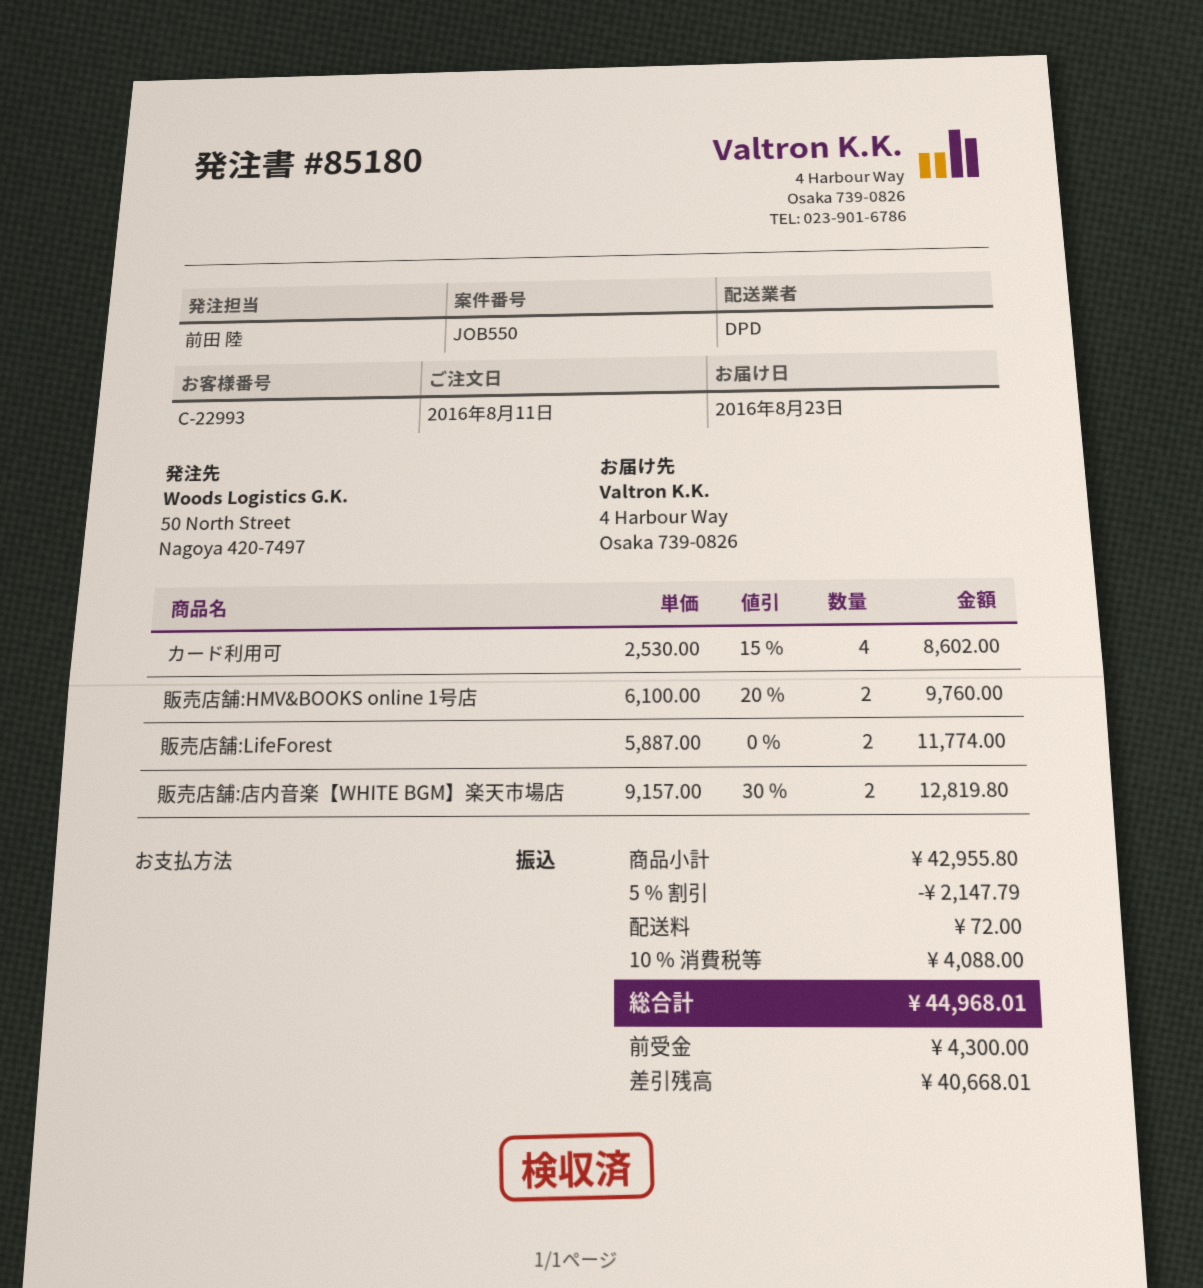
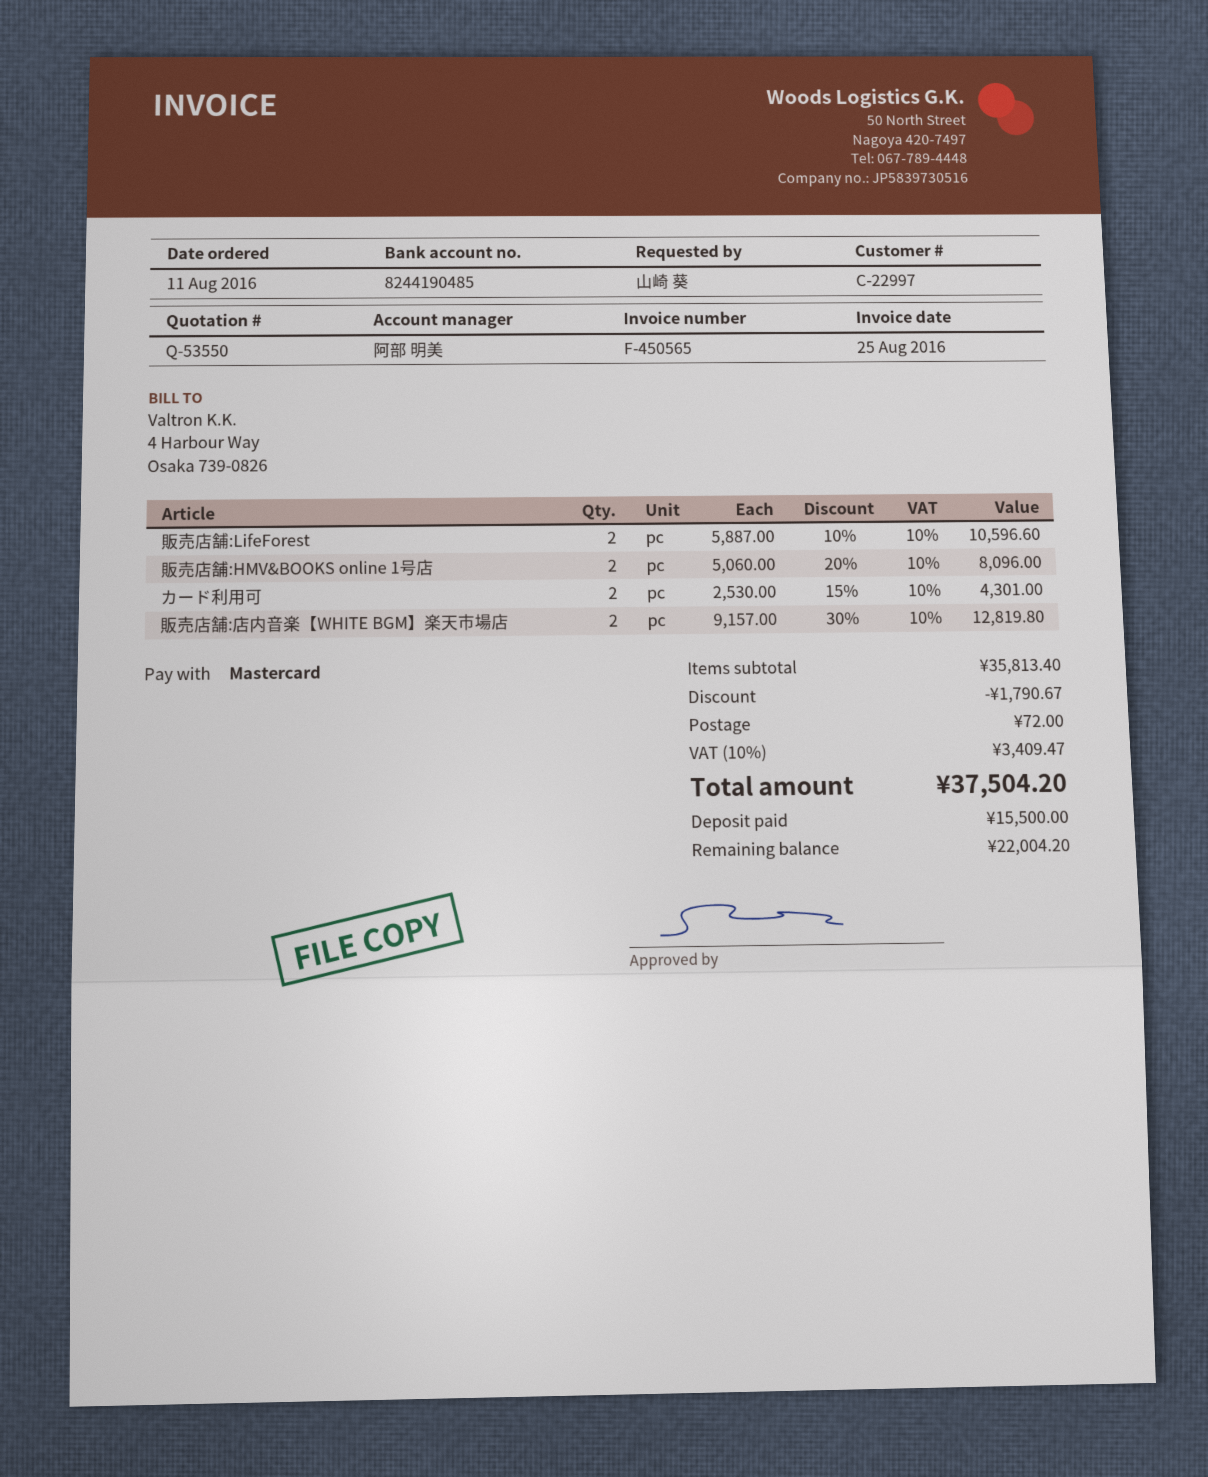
customer number: C-22993 -> C-22997
ordered by: 前田 陸 -> 山崎 葵
payment method: bank transfer -> Mastercard
カード利用可: 4 x 2530.00 - 15% = 8602.00 -> 2 x 2530.00 - 15% = 4301.00
販売店舗:HMV&BOOKS online 1号店: 2 x 6100.00 - 20% = 9760.00 -> 2 x 5060.00 - 20% = 8096.00
販売店舗:LifeForest: 2 x 5887.00 = 11774.00 -> 2 x 5887.00 - 10% = 10596.60
subtotal: 42955.80 -> 35813.40
discount: 2147.79 -> 1790.67
tax: 10% = 4088.00 -> 10% = 3409.47
total: 44968.01 -> 37504.20
deposit: 4300.00 -> 15500.00
balance: 40668.01 -> 22004.20

